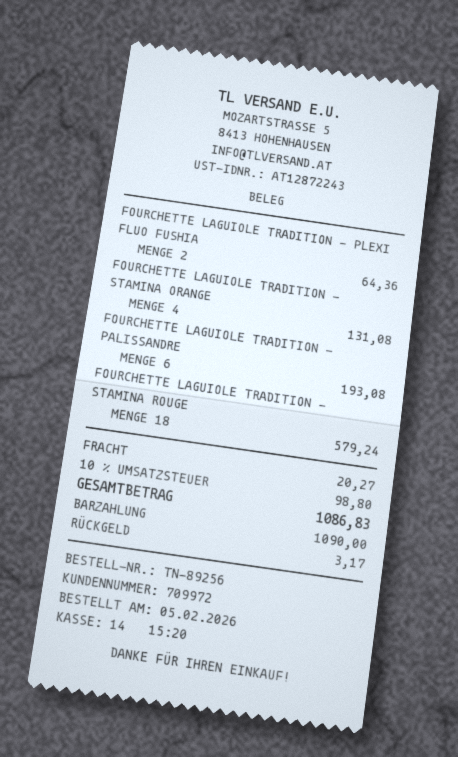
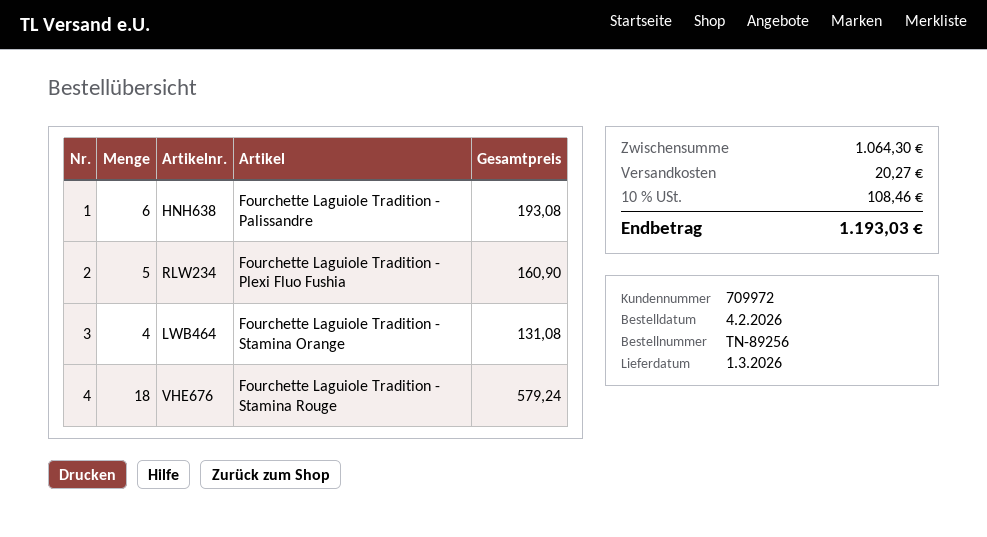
order date: 2026-02-05 -> 2026-02-04
FOURCHETTE LAGUIOLE TRADITION - PLEXI FLUO FUSHIA: 2 for 64.36 -> 5 for 160.90
tax: 10% = 98.80 -> 10% = 108.46
total: 1086.83 -> 1193.03

